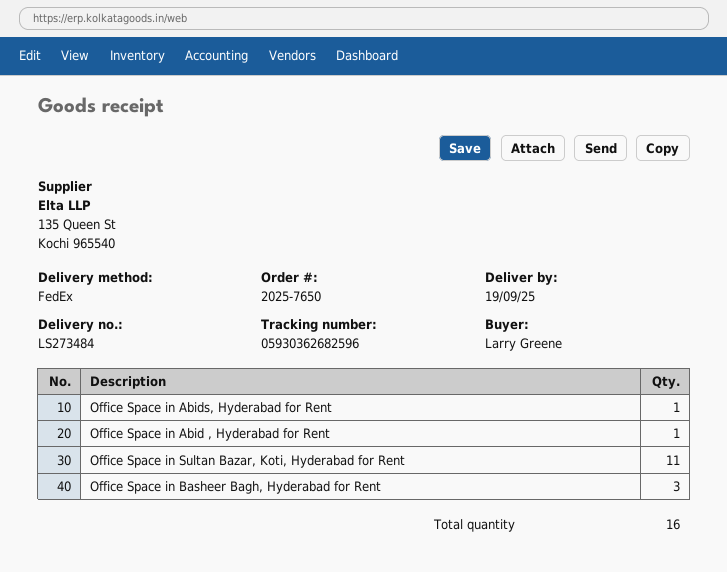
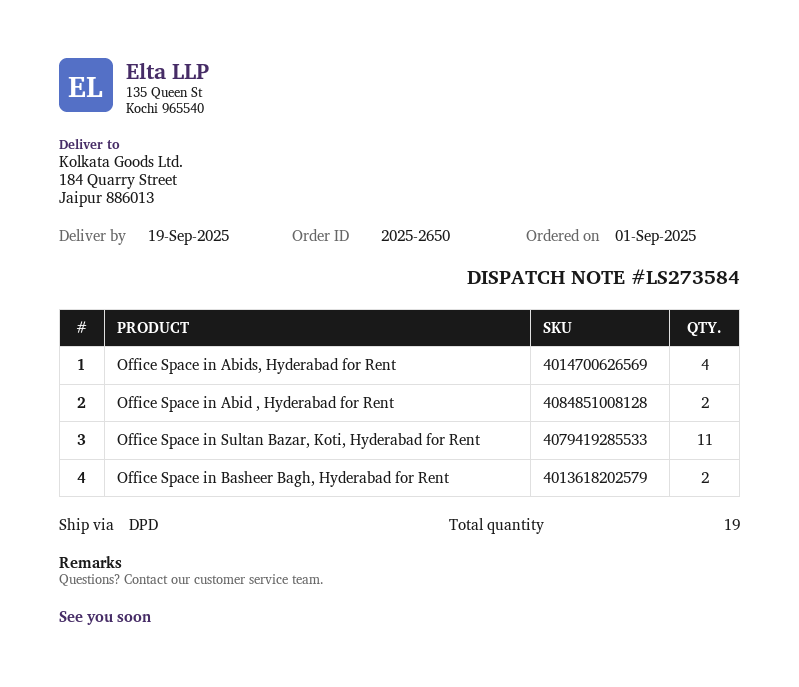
order number: 2025-7650 -> 2025-2650
delivery note number: LS273484 -> LS273584
shipping method: FedEx -> DPD
Office Space in Abids, Hyderabad for Rent: 1 -> 4
Office Space in Abid , Hyderabad for Rent: 1 -> 2
Office Space in Basheer Bagh, Hyderabad for Rent: 3 -> 2
total quantity: 16 -> 19

